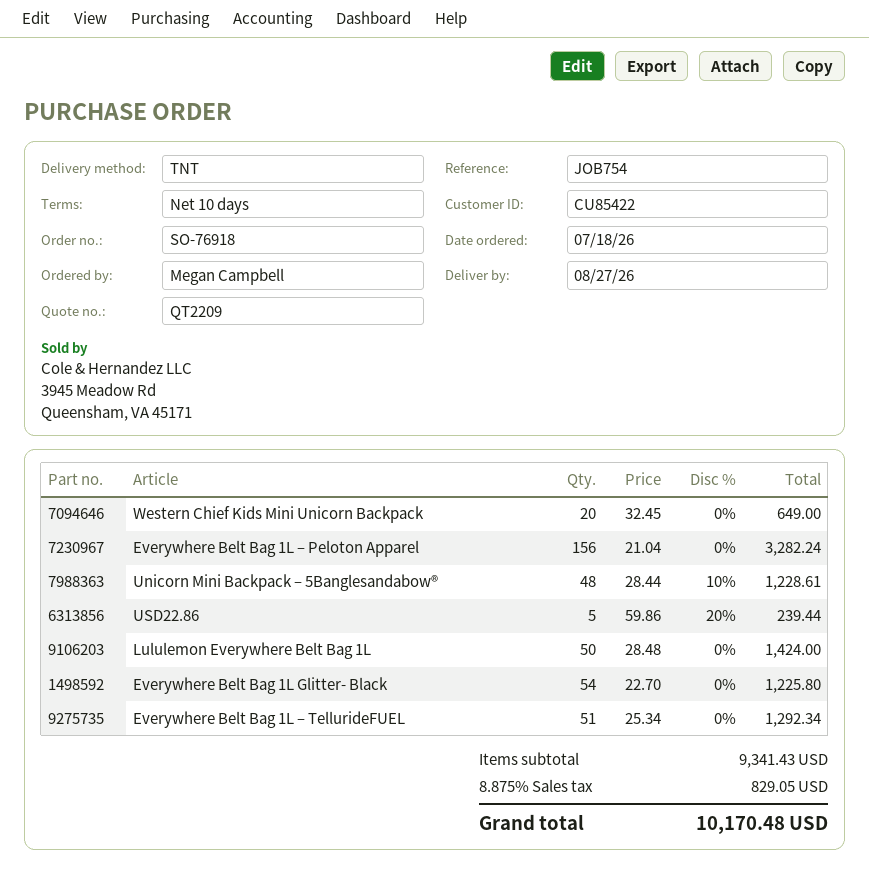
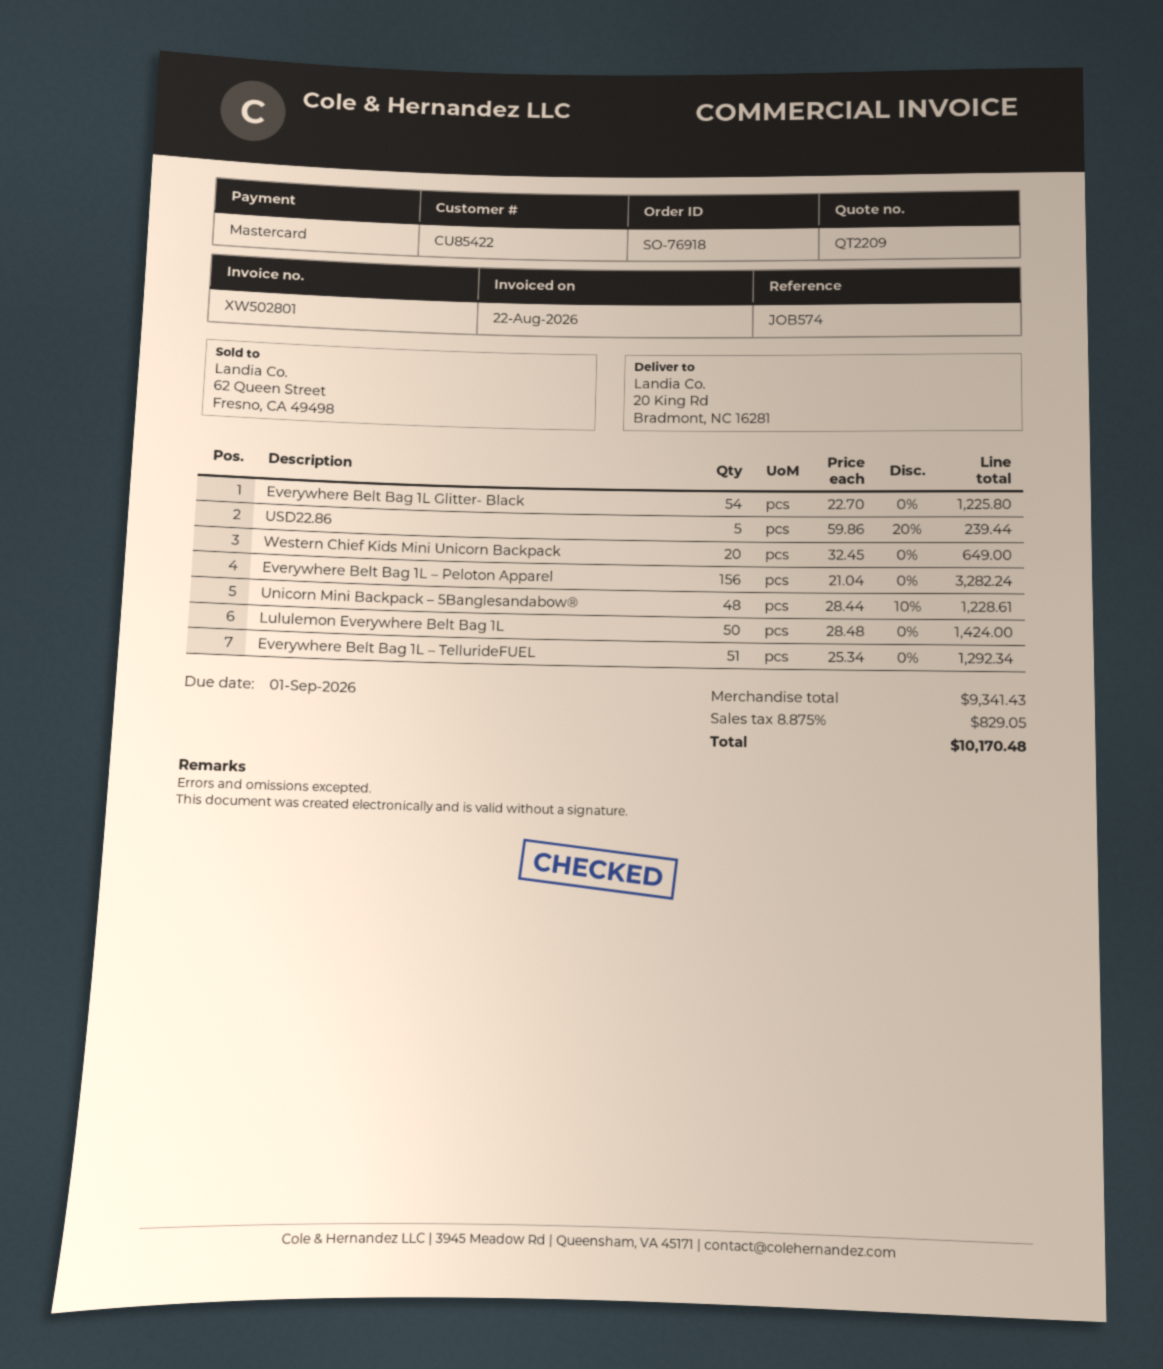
reference: JOB754 -> JOB574

